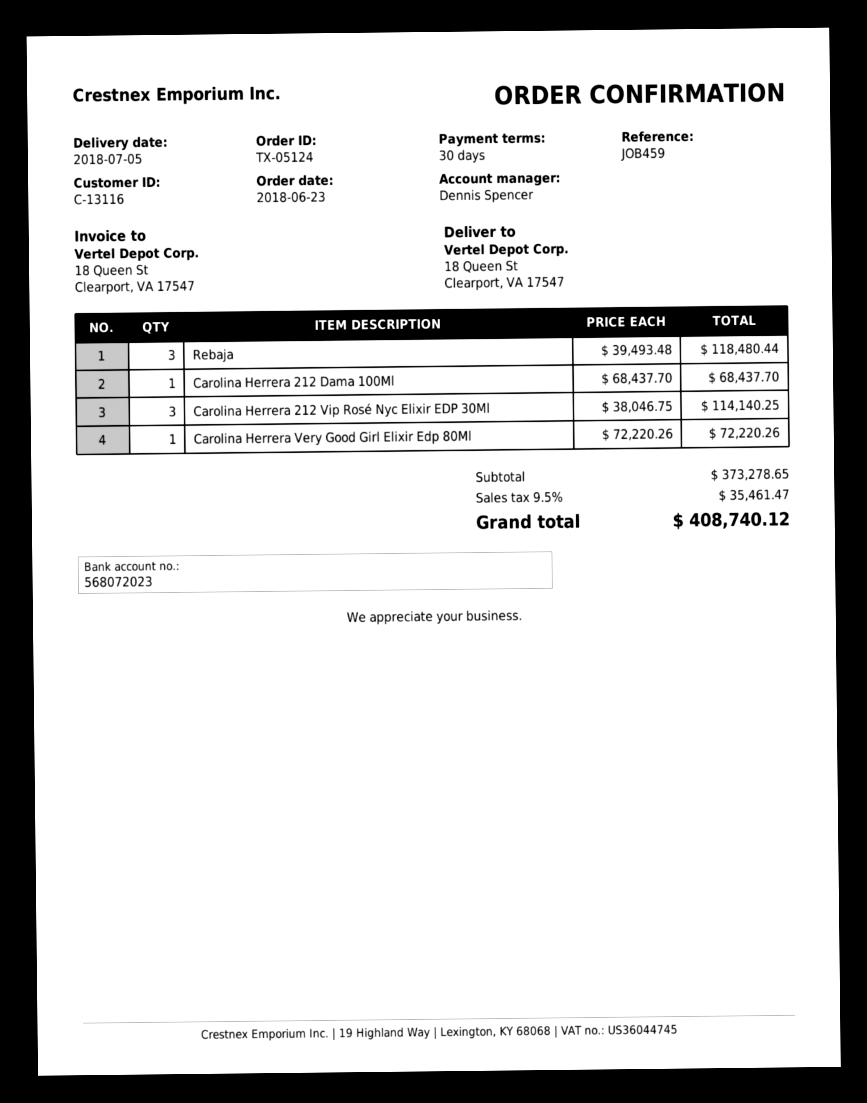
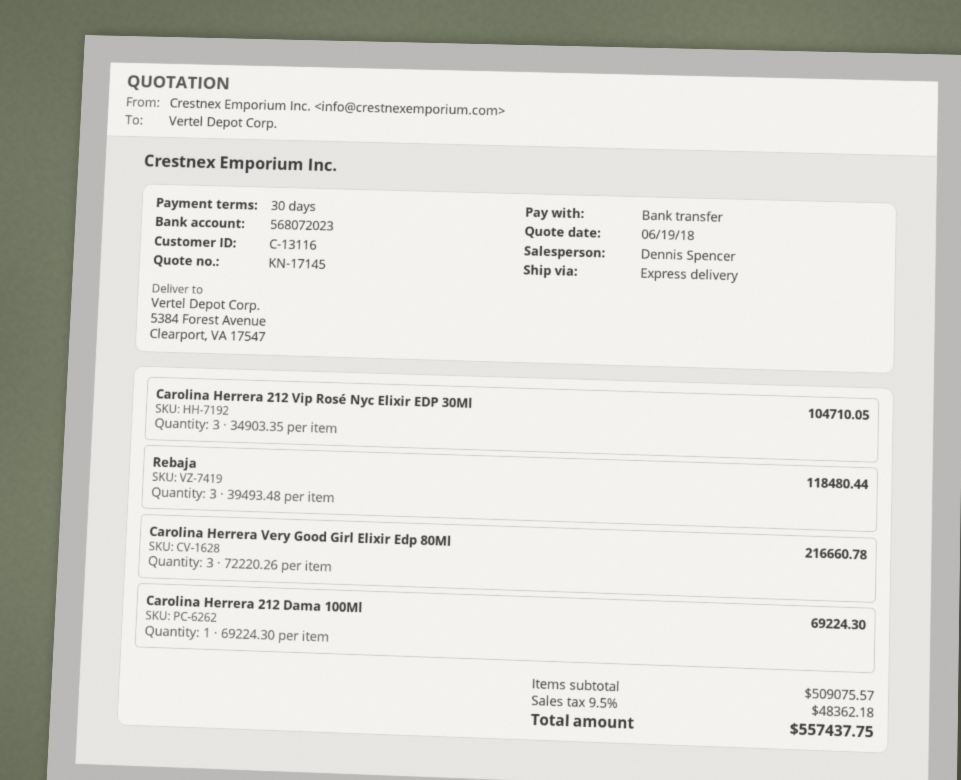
ship to: 18 Queen St, Clearport, VA 17547 -> 5384 Forest Avenue, Clearport, VA 17547
Carolina Herrera 212 Dama 100Ml: 1 x 68437.70 = 68437.70 -> 1 x 69224.30 = 69224.30
Carolina Herrera 212 Vip Rosé Nyc Elixir EDP 30Ml: 3 x 38046.75 = 114140.25 -> 3 x 34903.35 = 104710.05
Carolina Herrera Very Good Girl Elixir Edp 80Ml: 1 x 72220.26 = 72220.26 -> 3 x 72220.26 = 216660.78
subtotal: 373278.65 -> 509075.57
tax: 9.5% = 35461.47 -> 9.5% = 48362.18
total: 408740.12 -> 557437.75

